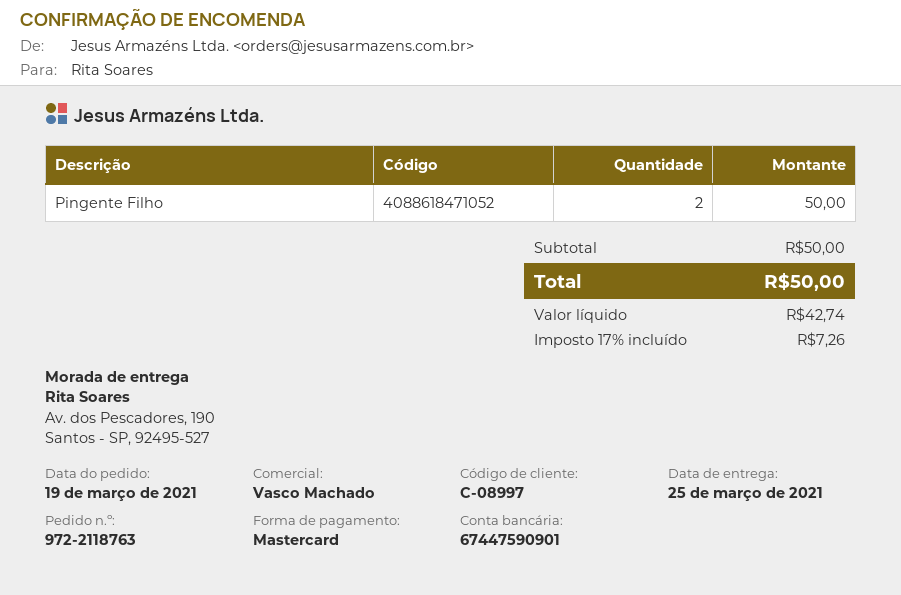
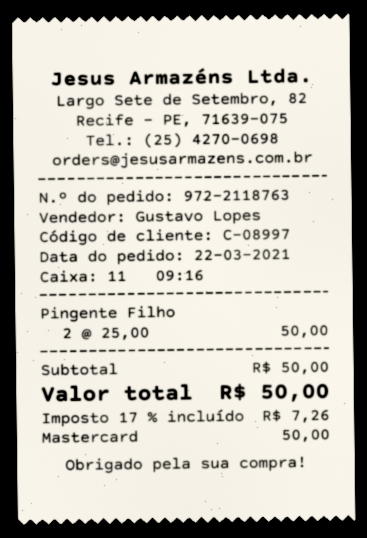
order date: 2021-03-19 -> 2021-03-22
sales rep: Vasco Machado -> Gustavo Lopes

